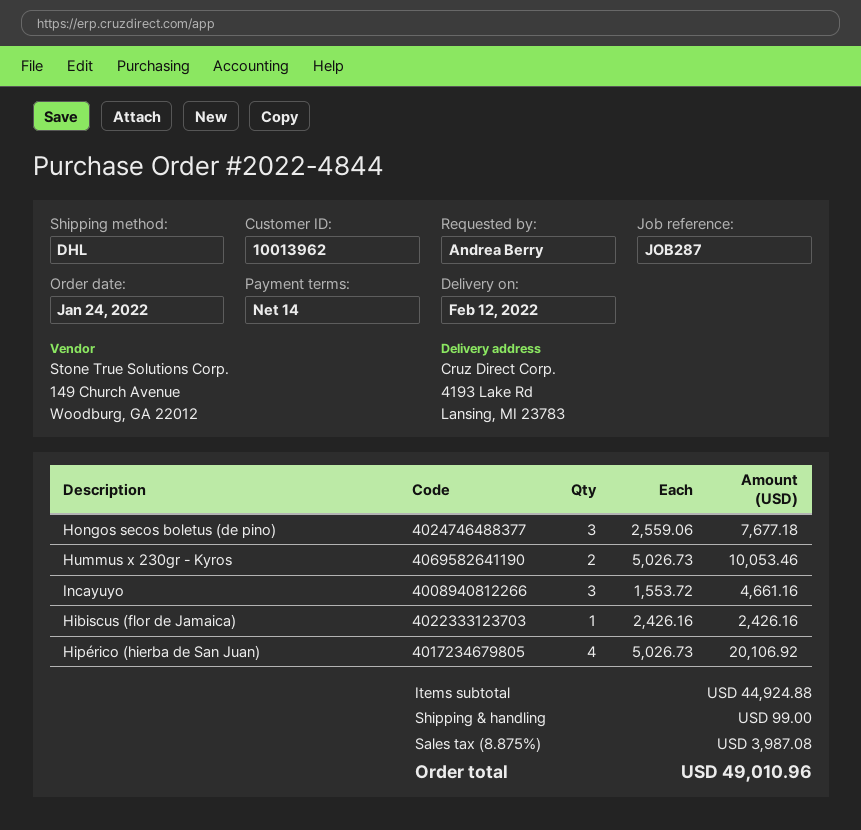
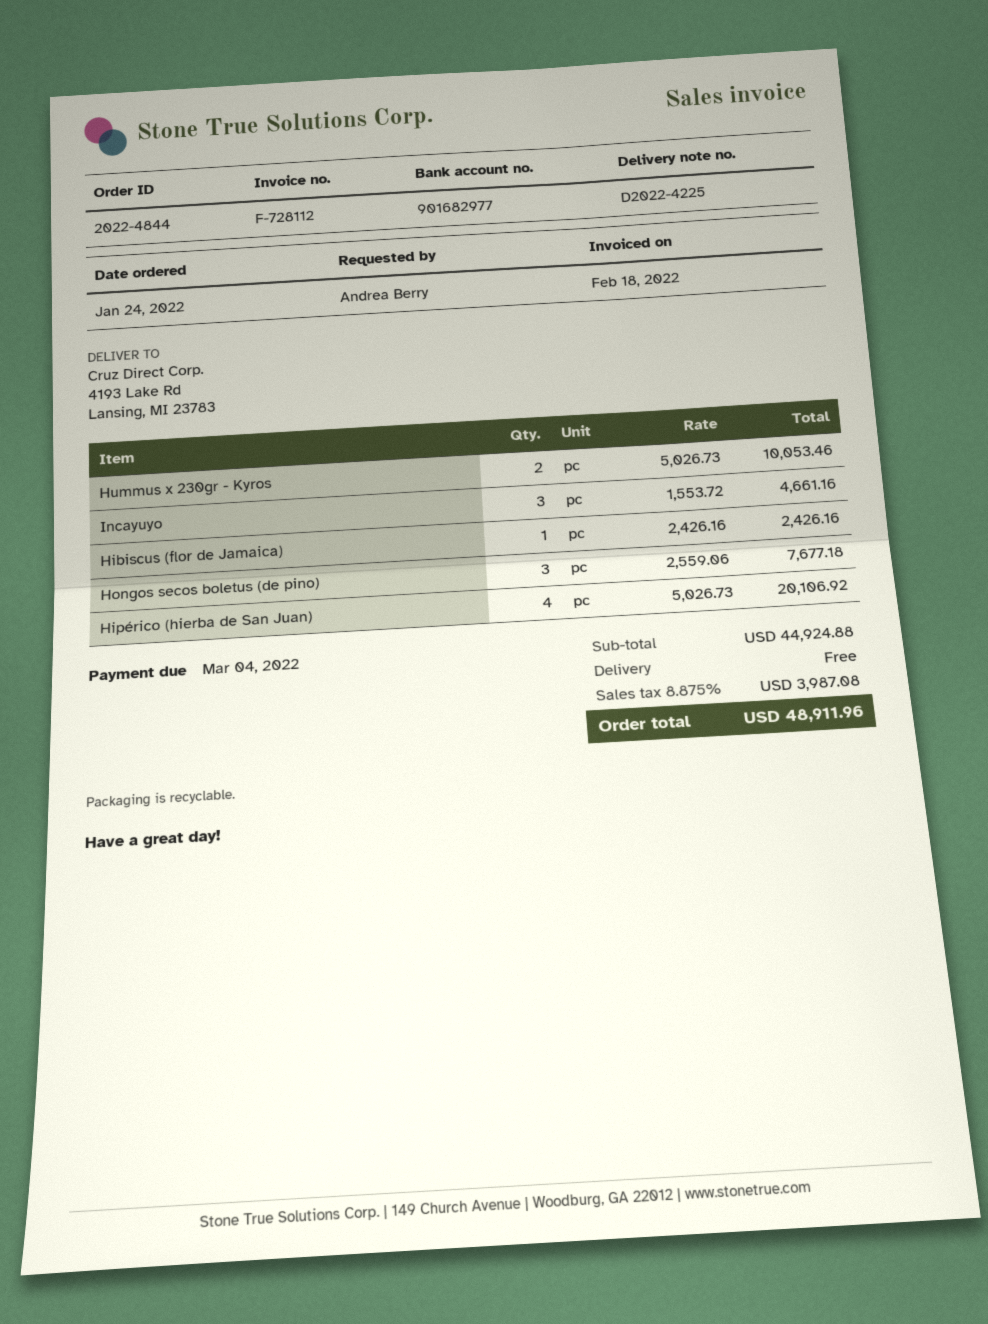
shipping: 99.00 -> 0.00
total: 49010.96 -> 48911.96

